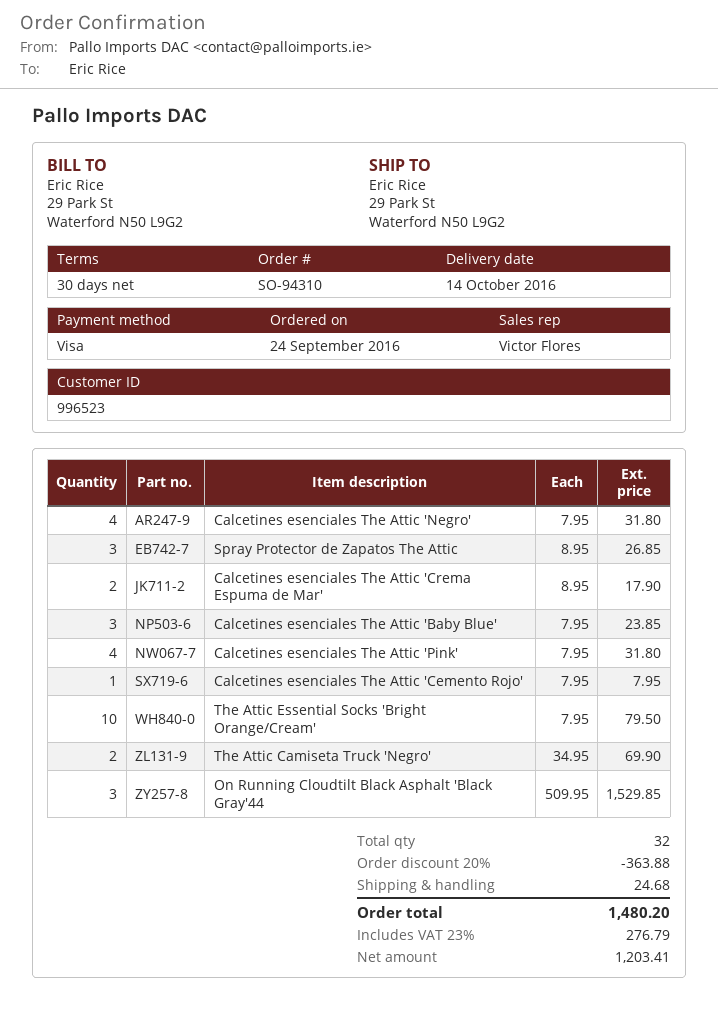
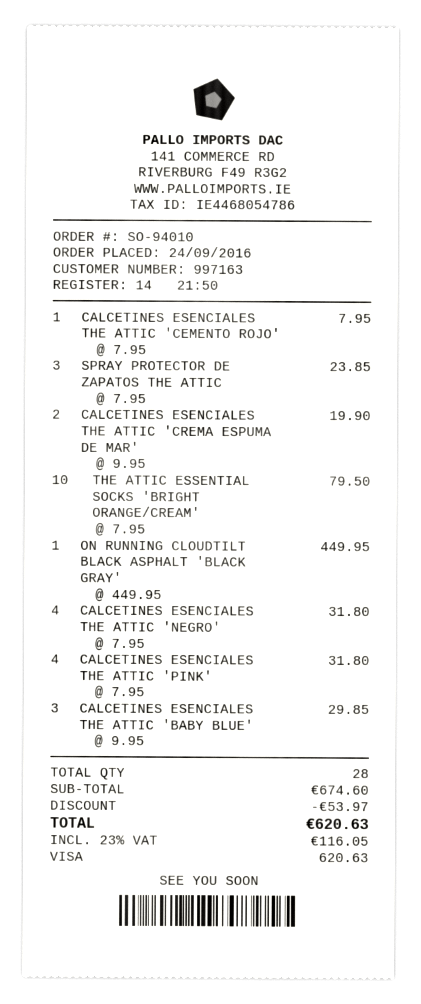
order number: SO-94310 -> SO-94010
customer number: 996523 -> 997163
Spray Protector de Zapatos The Attic: 3 x 8.95 = 26.85 -> 3 x 7.95 = 23.85
Calcetines esenciales The Attic 'Crema Espuma de Mar': 2 x 8.95 = 17.90 -> 2 x 9.95 = 19.90
Calcetines esenciales The Attic 'Baby Blue': 3 x 7.95 = 23.85 -> 3 x 9.95 = 29.85
The Attic Camiseta Truck 'Negro': 2 x 34.95 = 69.90 -> none
On Running Cloudtilt Black Asphalt 'Black Gray'44: 3 x 509.95 = 1529.85 -> none
ON RUNNING CLOUDTILT BLACK ASPHALT 'BLACK GRAY': none -> 1 x 449.95 = 449.95
total quantity: 32 -> 28
discount: 363.88 -> 53.97
shipping: 24.68 -> none
tax: 23% = 276.79 -> 23% = 116.05
total: 1480.20 -> 620.63

